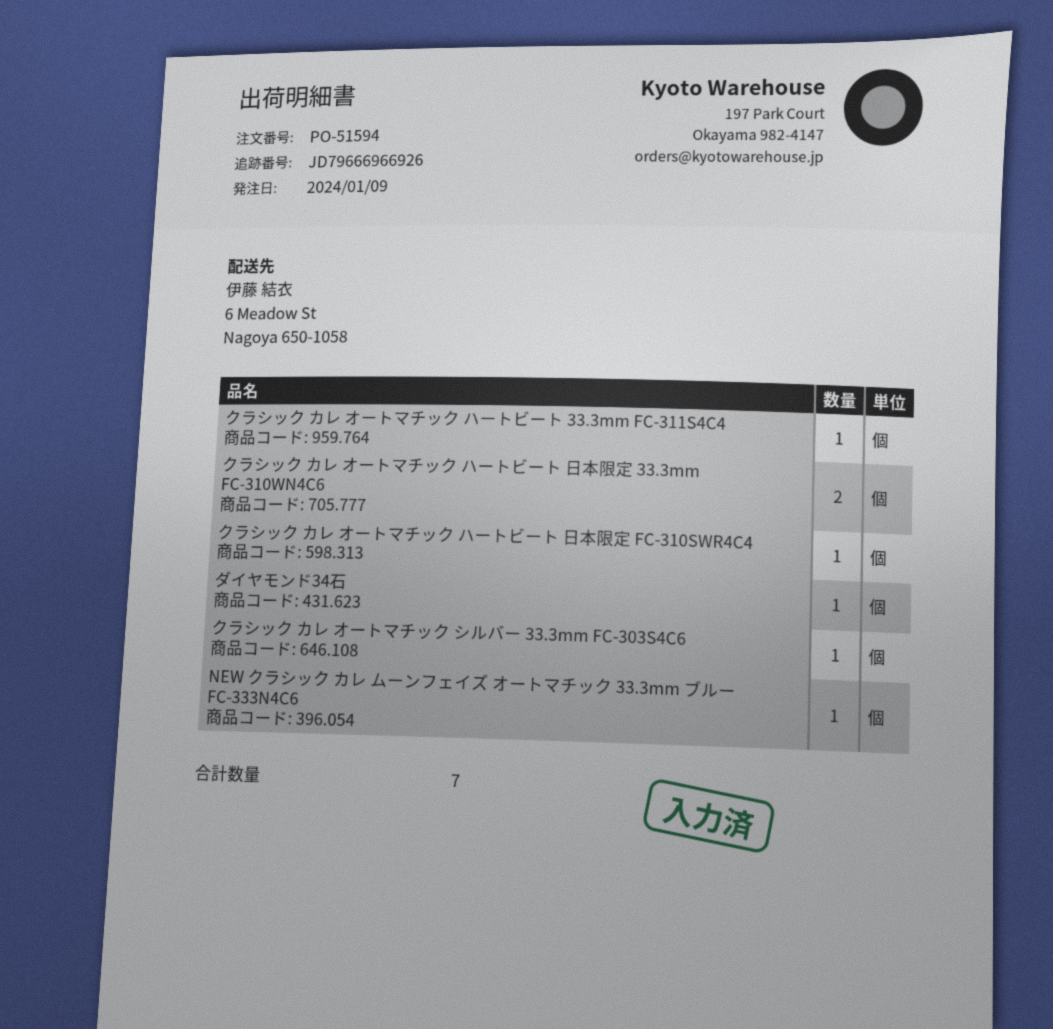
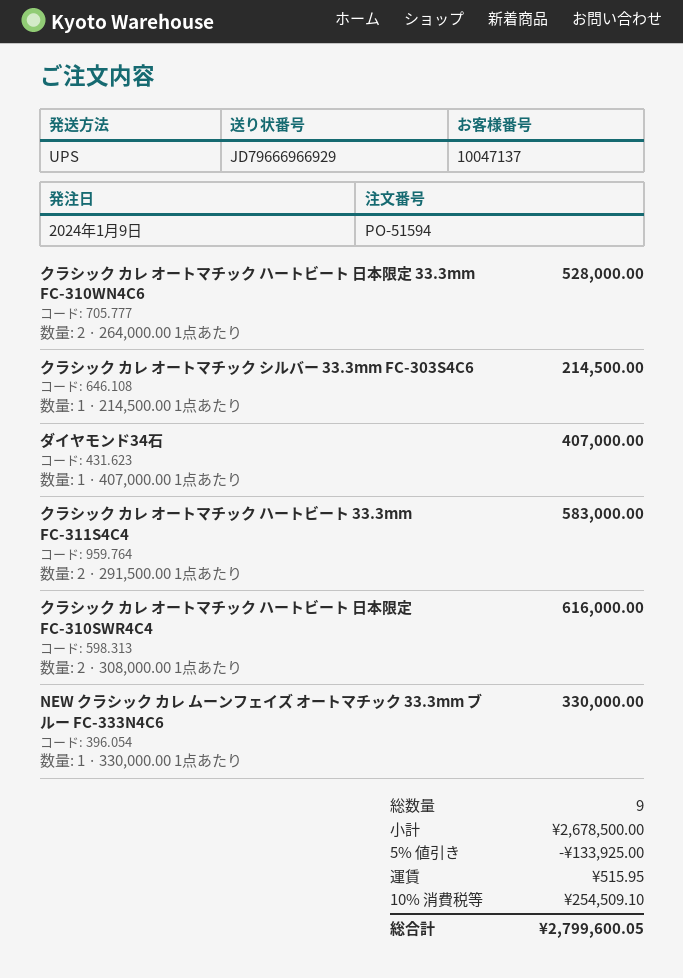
tracking number: JD79666966926 -> JD79666966929
クラシック カレ オートマチック ハートビート 33.3mm FC-311S4C4: 1 -> 2
クラシック カレ オートマチック ハートビート 日本限定 FC-310SWR4C4: 1 -> 2
total quantity: 7 -> 9

